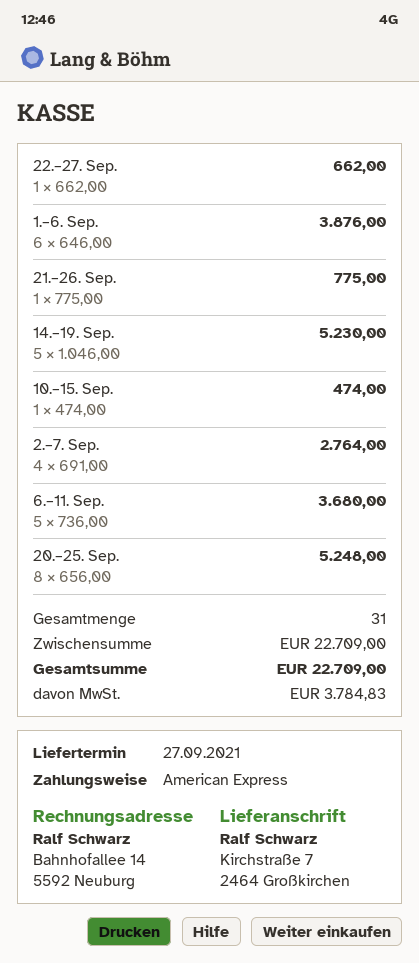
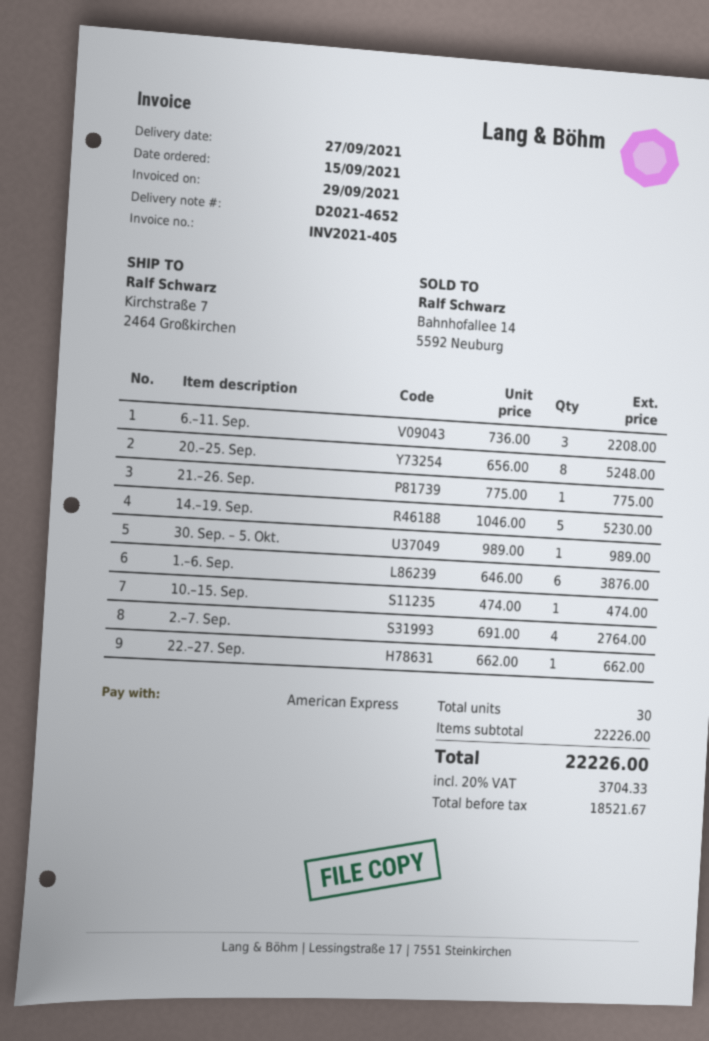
6.–11. Sep.: 5 x 736.00 = 3680.00 -> 3 x 736.00 = 2208.00
30. Sep. – 5. Okt.: none -> 1 x 989.00 = 989.00
total quantity: 31 -> 30
subtotal: 22709.00 -> 22226.00
tax: 3784.83 -> 3704.33
total: 22709.00 -> 22226.00

